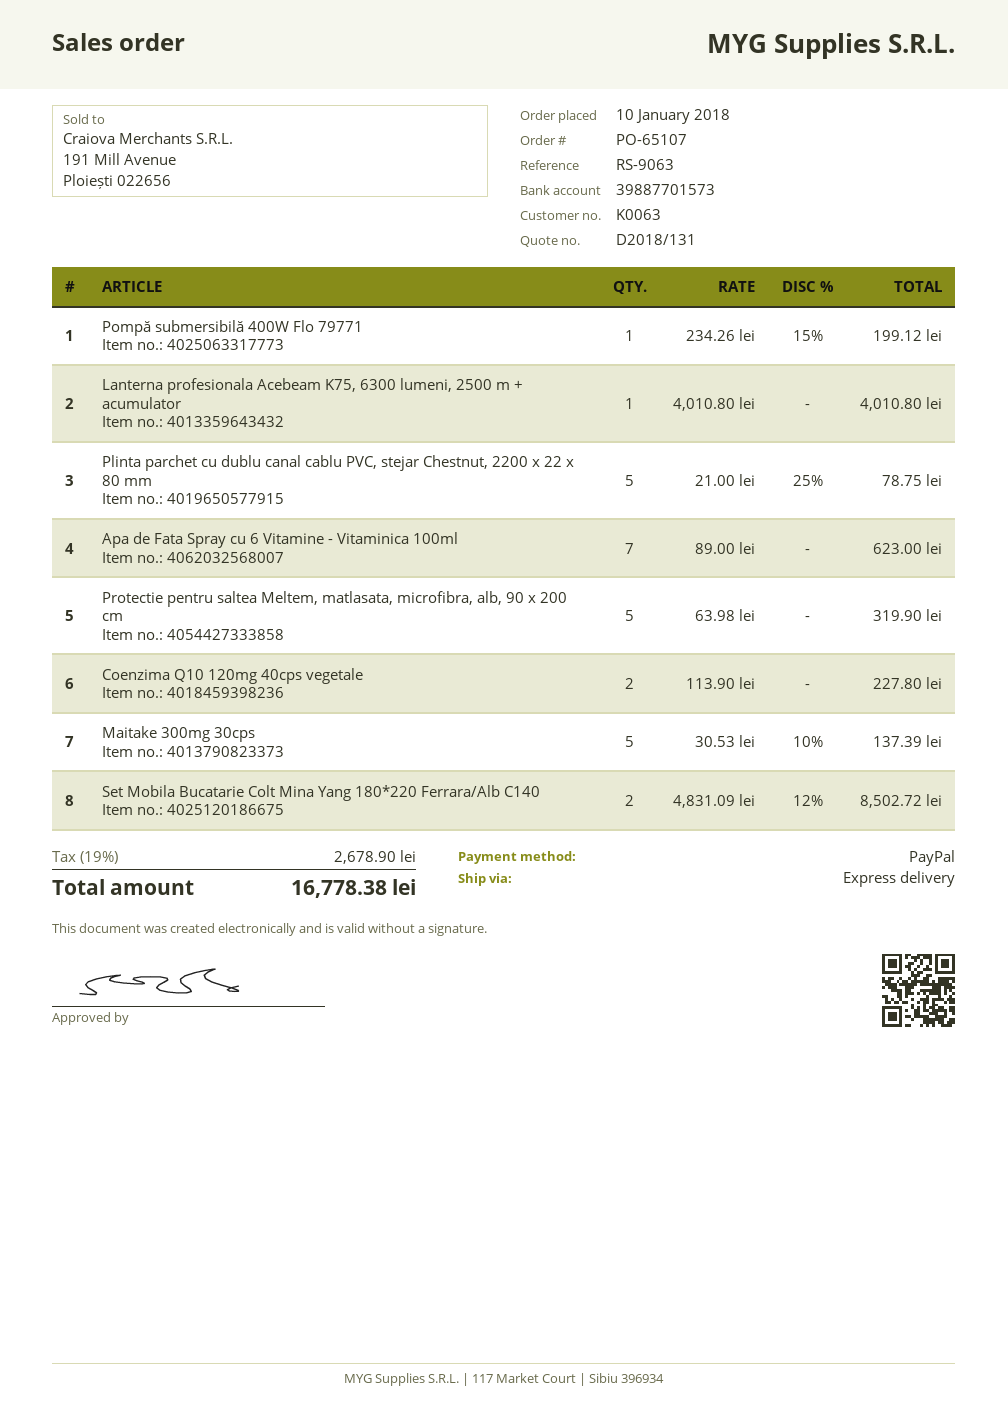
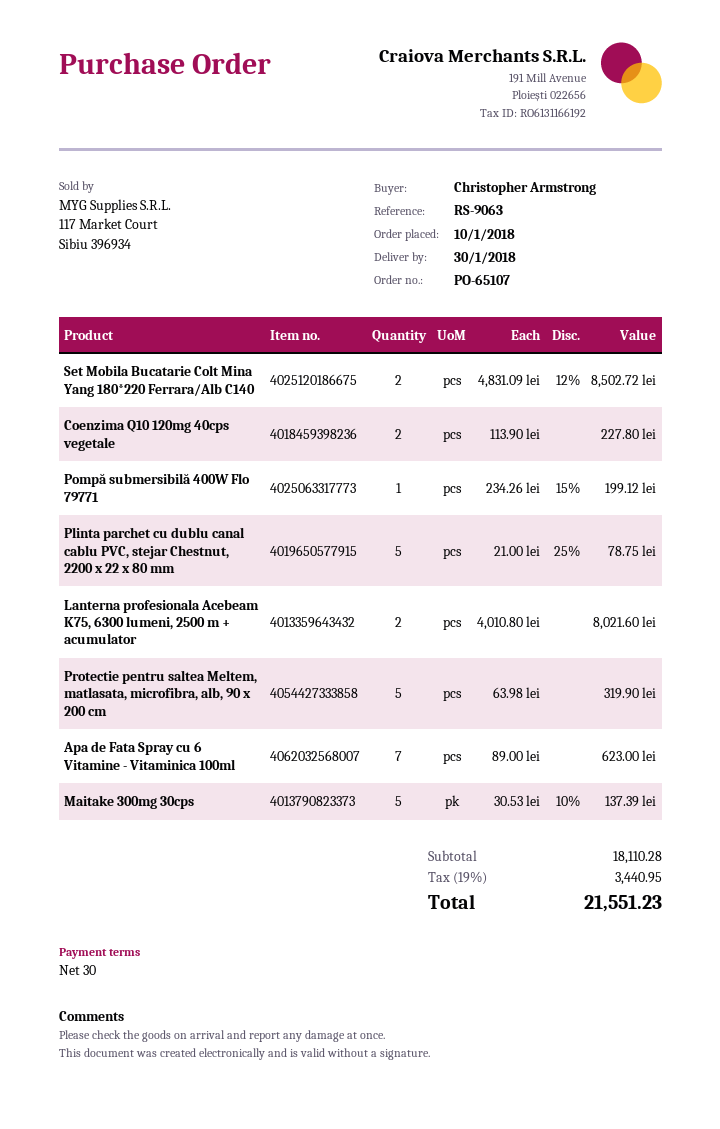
Lanterna profesionala Acebeam K75, 6300 lumeni, 2500 m + acumulator: 1 x 4010.80 = 4010.80 -> 2 x 4010.80 = 8021.60
tax: 19% = 2678.90 -> 19% = 3440.95
total: 16778.38 -> 21551.23

